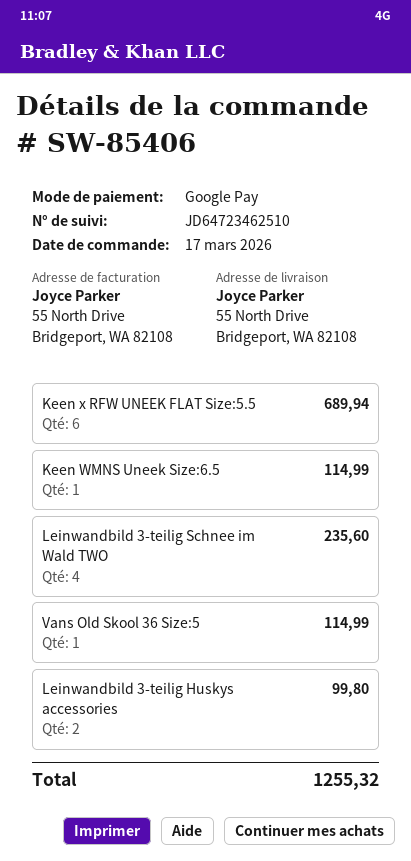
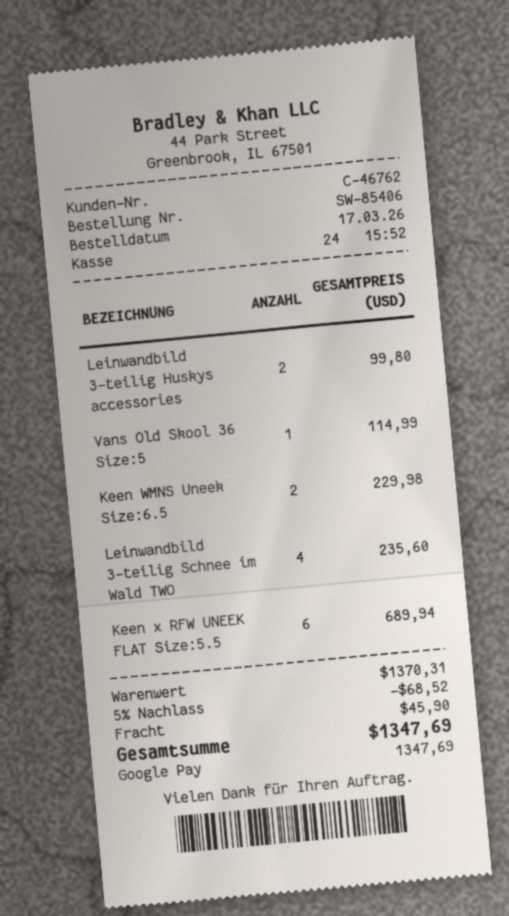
Keen WMNS Uneek Size:6.5: 1 for 114.99 -> 2 for 229.98
discount: none -> 5% = 68.52
shipping: none -> 45.90
total: 1255.32 -> 1347.69

